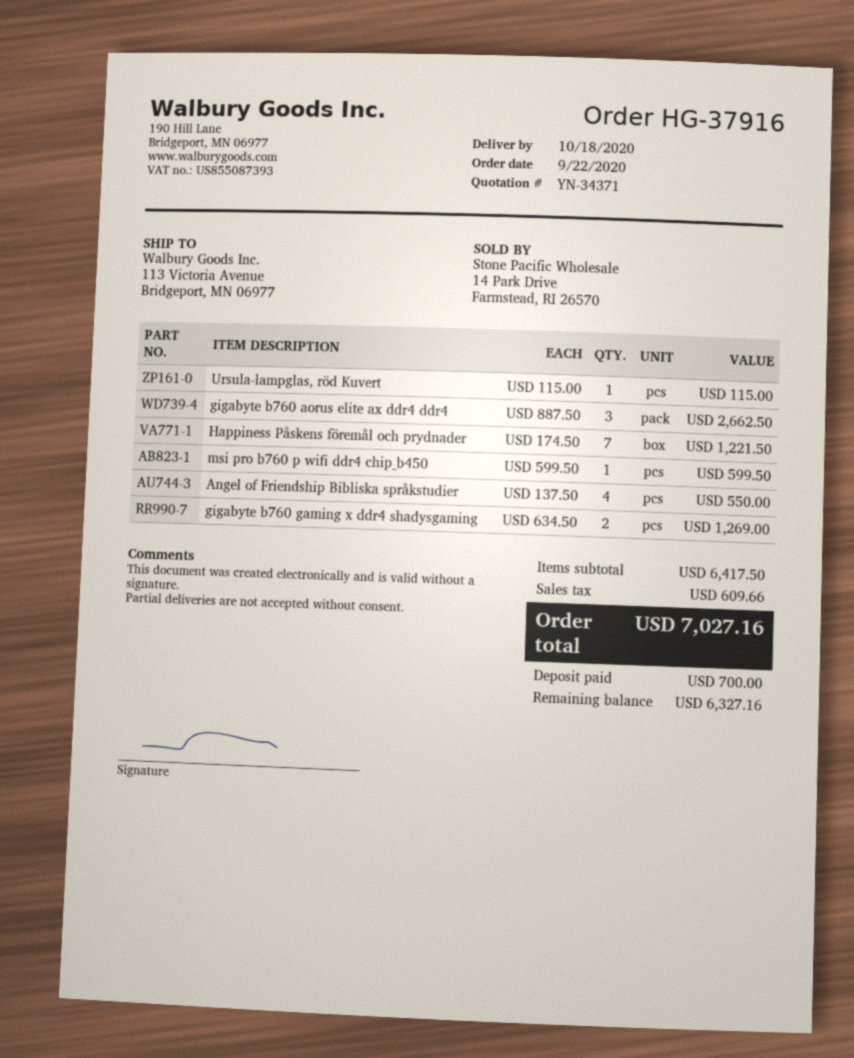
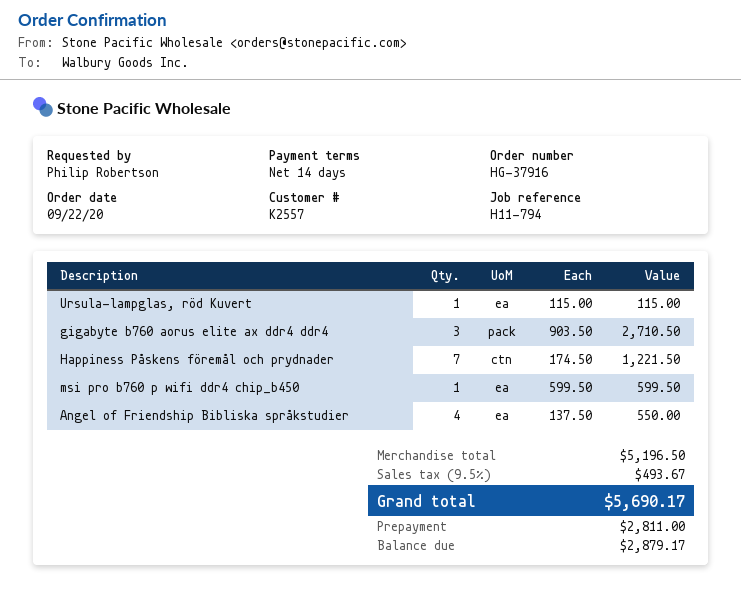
gigabyte b760 aorus elite ax ddr4 ddr4: 3 x 887.50 = 2662.50 -> 3 x 903.50 = 2710.50
gigabyte b760 gaming x ddr4 shadysgaming: 2 x 634.50 = 1269.00 -> none
subtotal: 6417.50 -> 5196.50
tax: 609.66 -> 493.67
total: 7027.16 -> 5690.17
deposit: 700.00 -> 2811.00
balance: 6327.16 -> 2879.17

